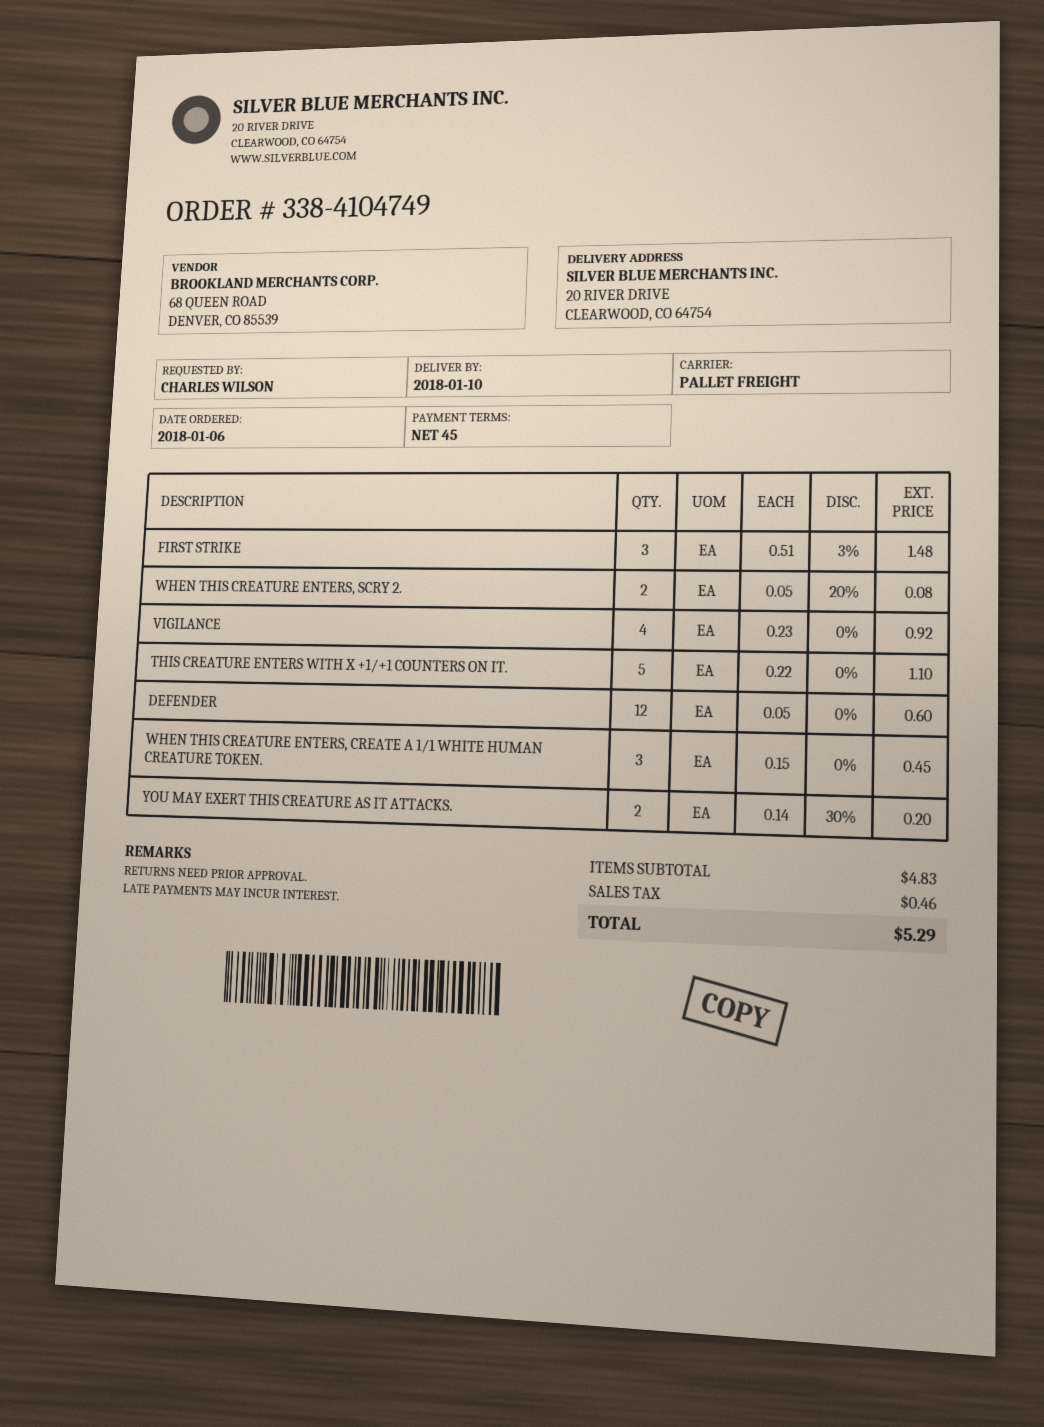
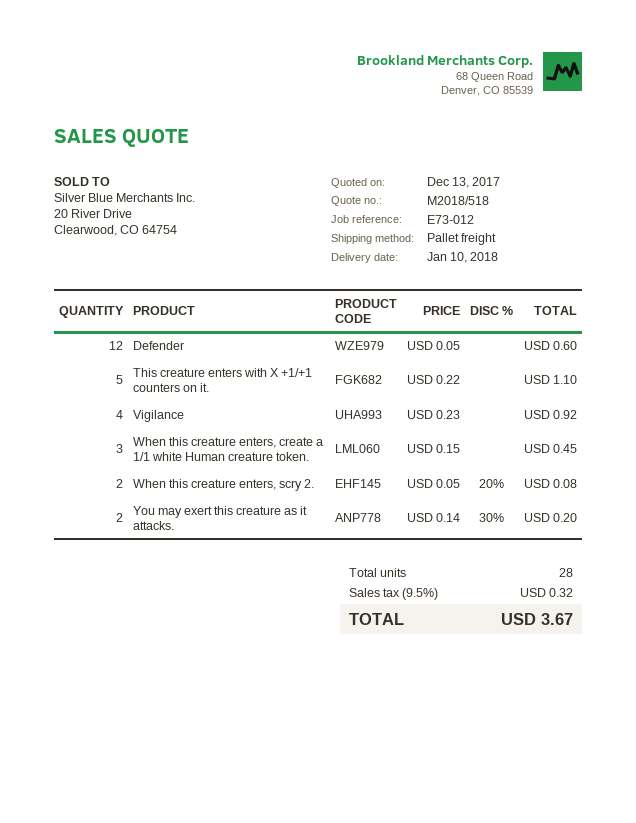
FIRST STRIKE: 3 x 0.51 - 3% = 1.48 -> none
tax: 0.46 -> 0.32
total: 5.29 -> 3.67

